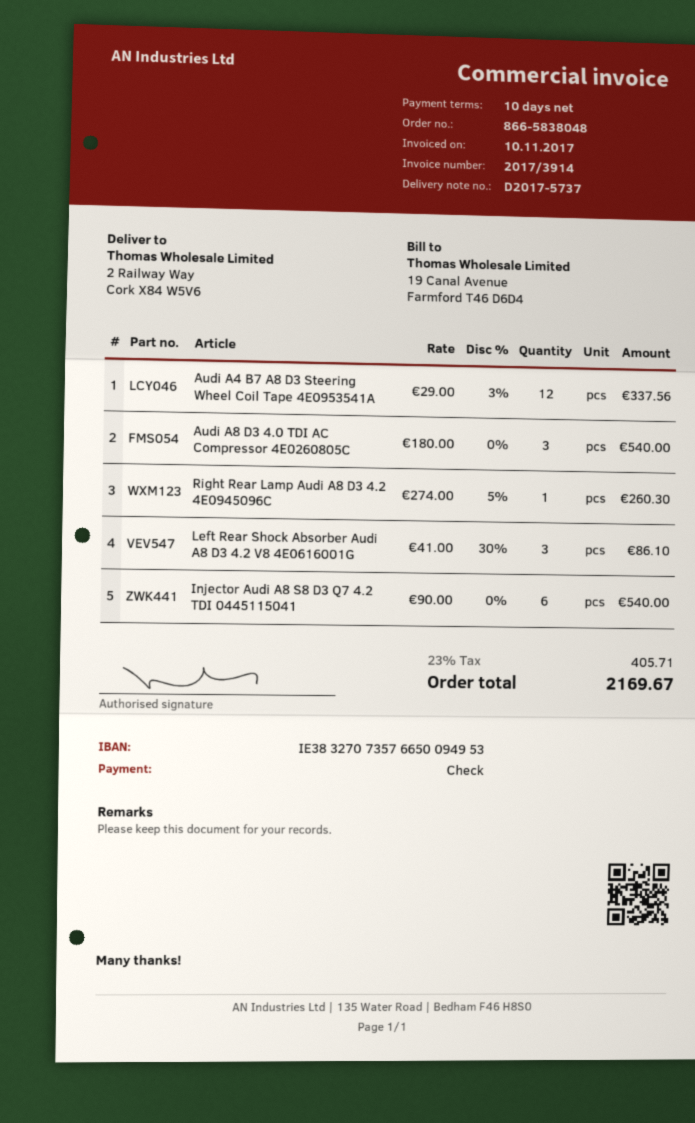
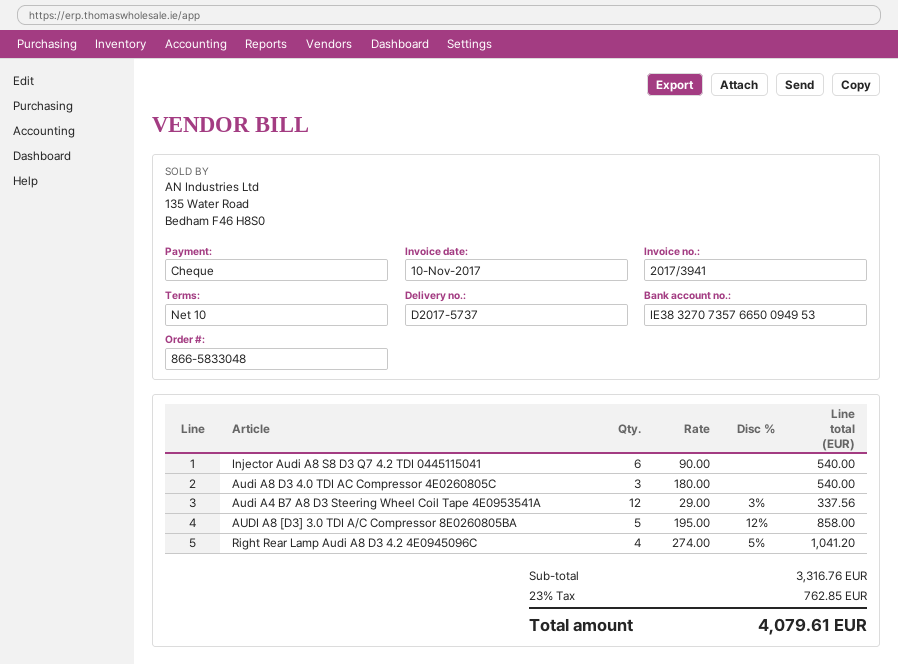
order number: 866-5838048 -> 866-5833048
invoice number: 2017/3914 -> 2017/3941
Right Rear Lamp Audi A8 D3 4.2 4E0945096C: 1 x 274.00 - 5% = 260.30 -> 4 x 274.00 - 5% = 1041.20
Left Rear Shock Absorber Audi A8 D3 4.2 V8 4E0616001G: 3 x 41.00 - 30% = 86.10 -> none
AUDI A8 [D3] 3.0 TDI A/C Compressor 8E0260805BA: none -> 5 x 195.00 - 12% = 858.00
tax: 23% = 405.71 -> 23% = 762.85
total: 2169.67 -> 4079.61

